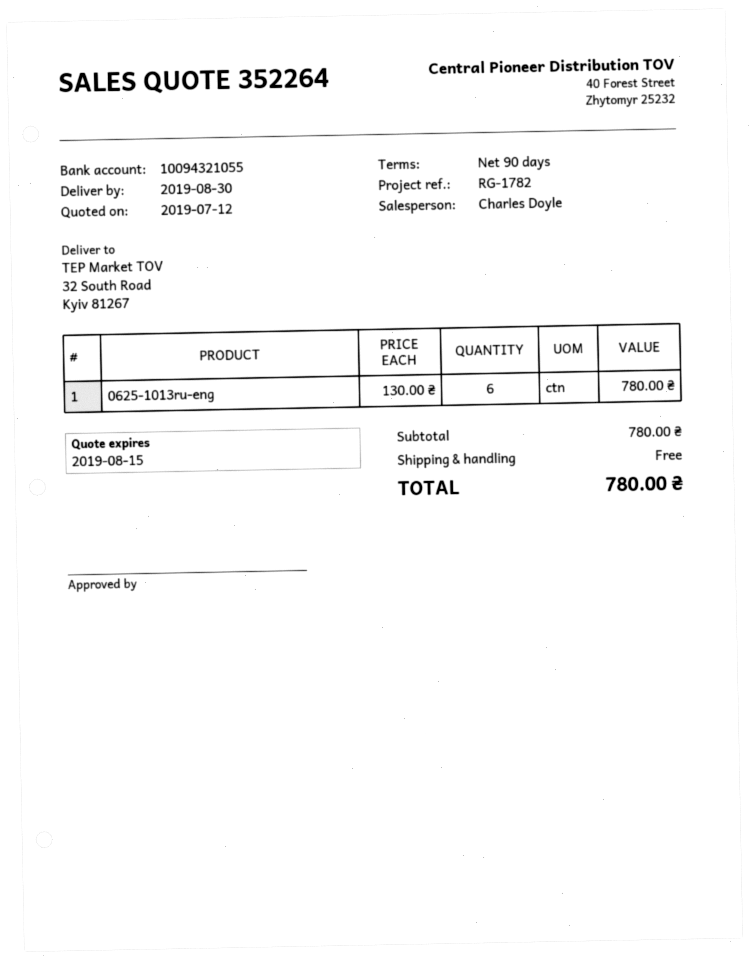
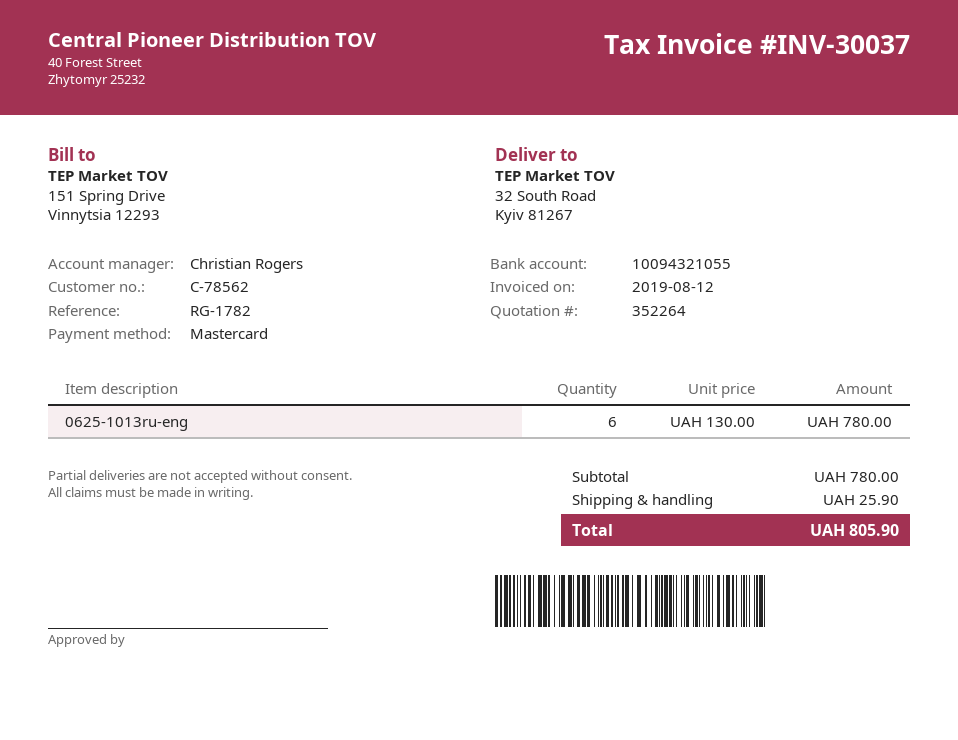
sales rep: Charles Doyle -> Christian Rogers
shipping: 0.00 -> 25.90
total: 780.00 -> 805.90

